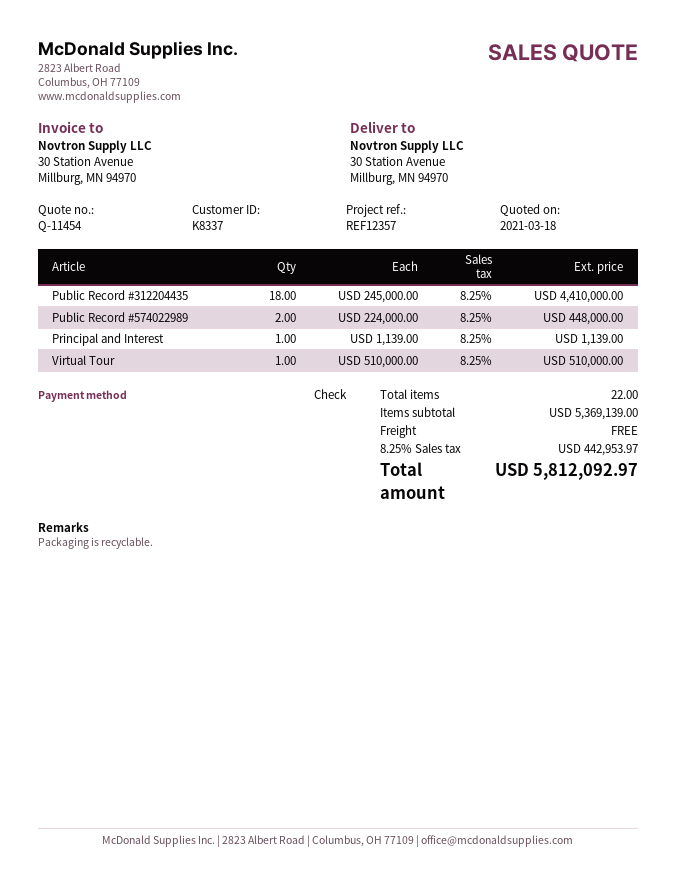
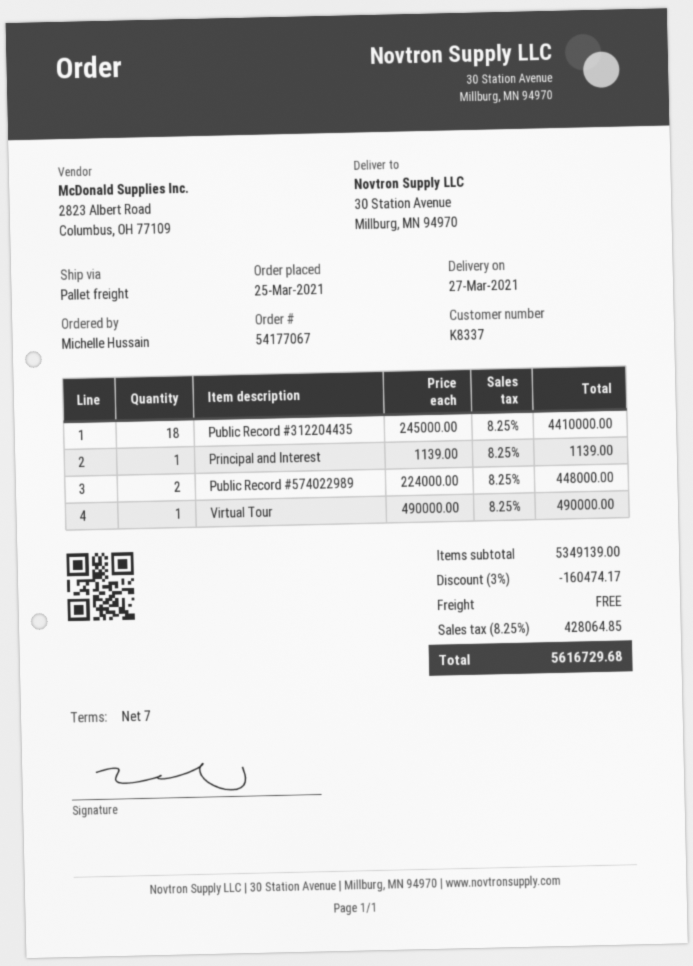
Virtual Tour: 1 x 510000.00 = 510000.00 -> 1 x 490000.00 = 490000.00
subtotal: 5369139.00 -> 5349139.00
discount: none -> 3% = 160474.17
tax: 8.25% = 442953.97 -> 8.25% = 428064.85
total: 5812092.97 -> 5616729.68

